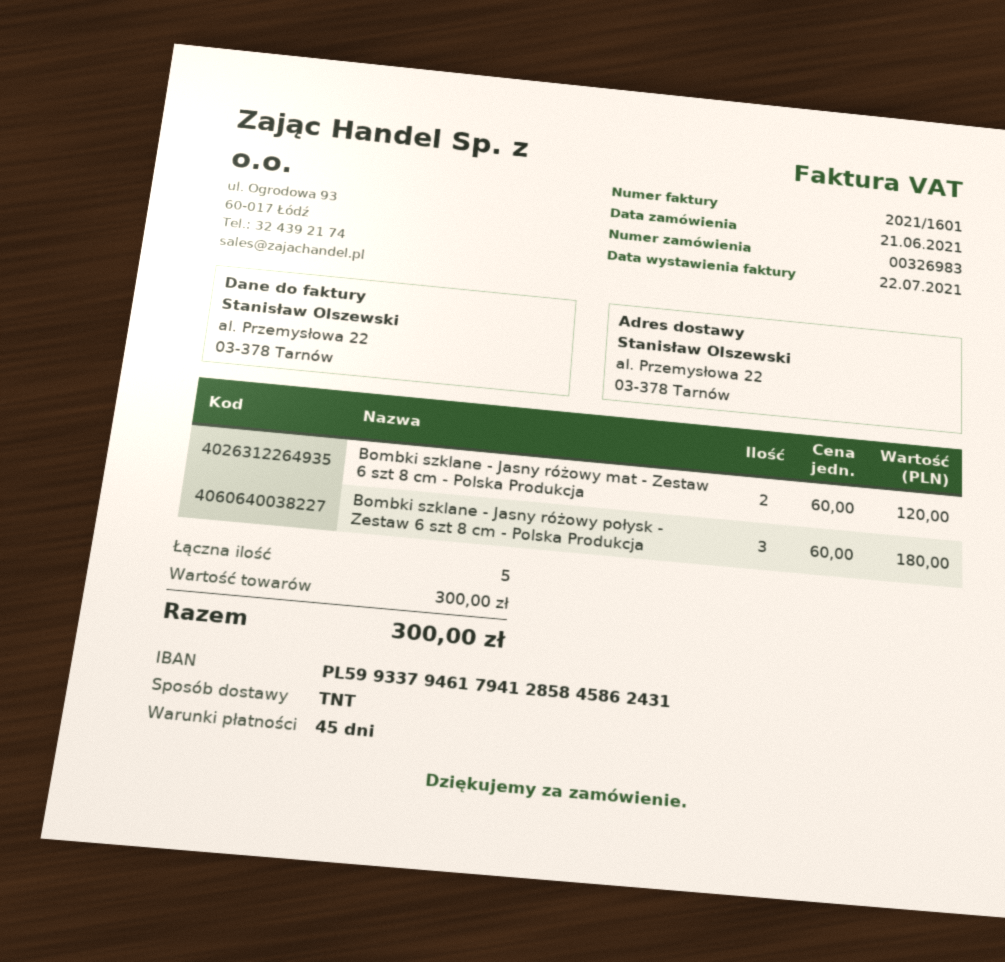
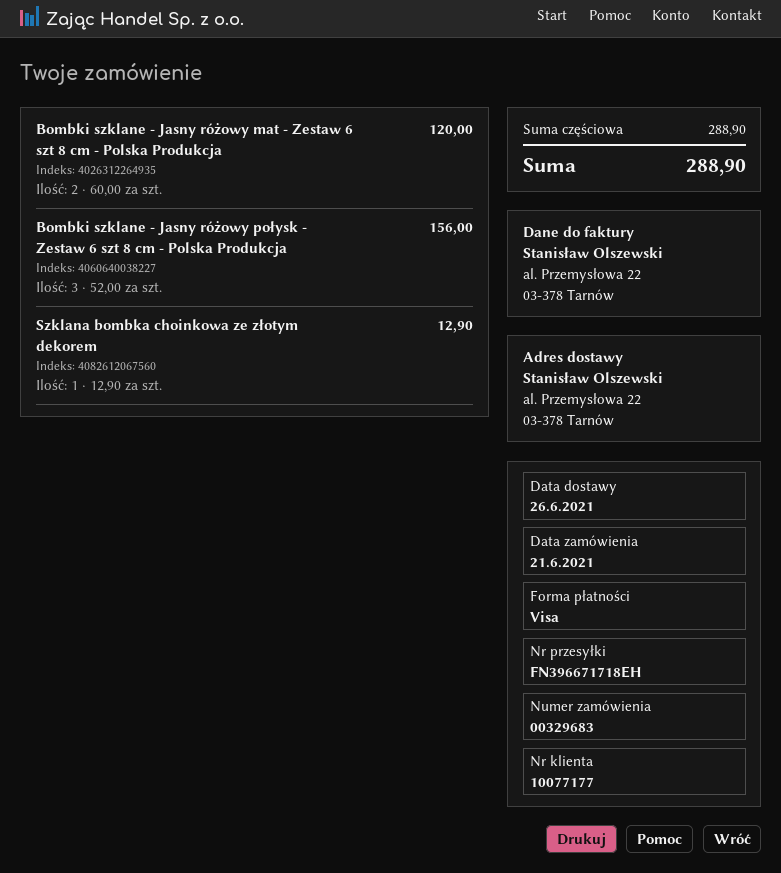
order number: 00326983 -> 00329683
Bombki szklane - Jasny różowy połysk - Zestaw 6 szt 8 cm - Polska Produkcja: 3 x 60.00 = 180.00 -> 3 x 52.00 = 156.00
Szklana bombka choinkowa ze złotym dekorem: none -> 1 x 12.90 = 12.90
subtotal: 300.00 -> 288.90
total: 300.00 -> 288.90

